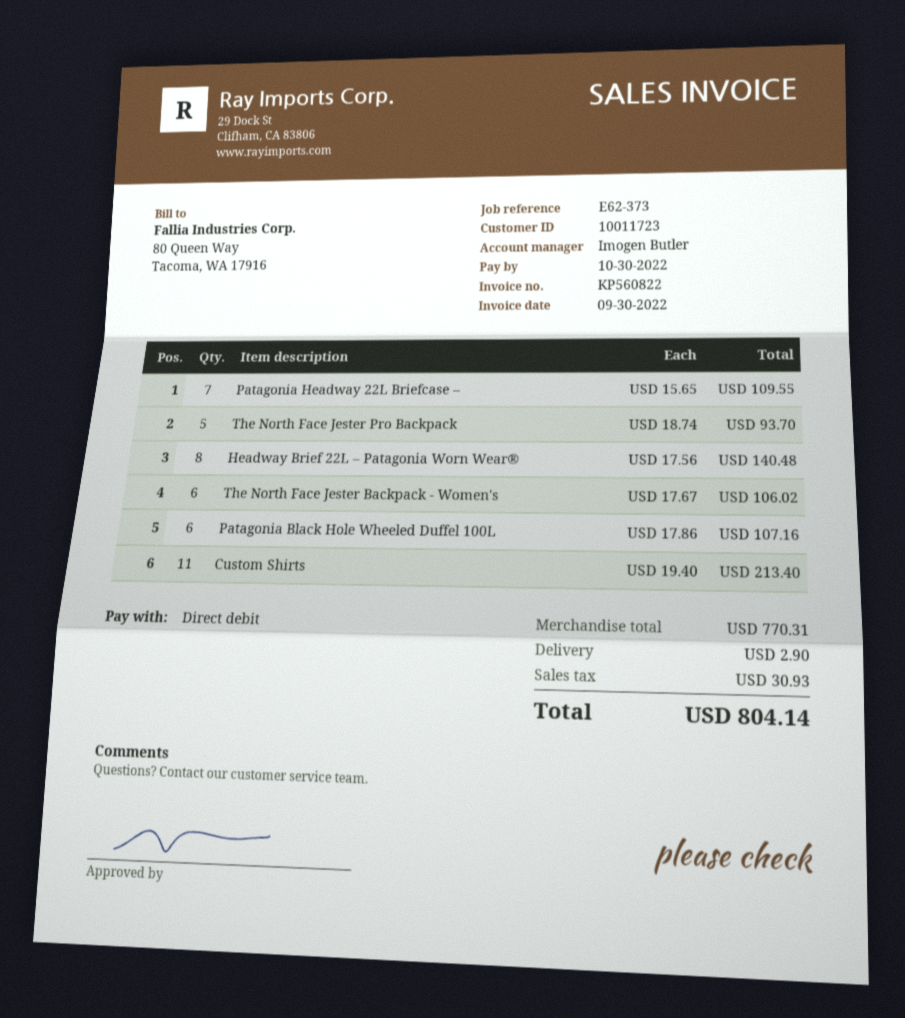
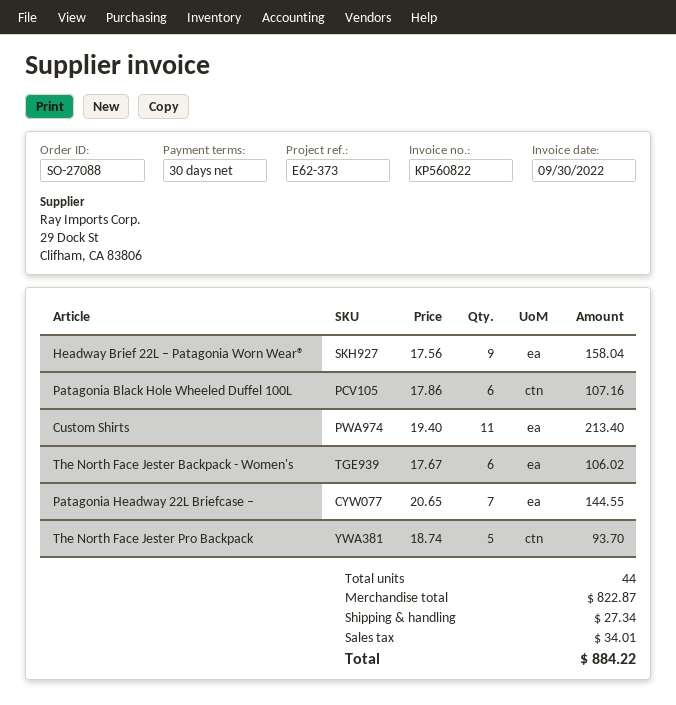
Patagonia Headway 22L Briefcase –: 7 x 15.65 = 109.55 -> 7 x 20.65 = 144.55
Headway Brief 22L – Patagonia Worn Wear®: 8 x 17.56 = 140.48 -> 9 x 17.56 = 158.04
subtotal: 770.31 -> 822.87
shipping: 2.90 -> 27.34
tax: 30.93 -> 34.01
total: 804.14 -> 884.22

